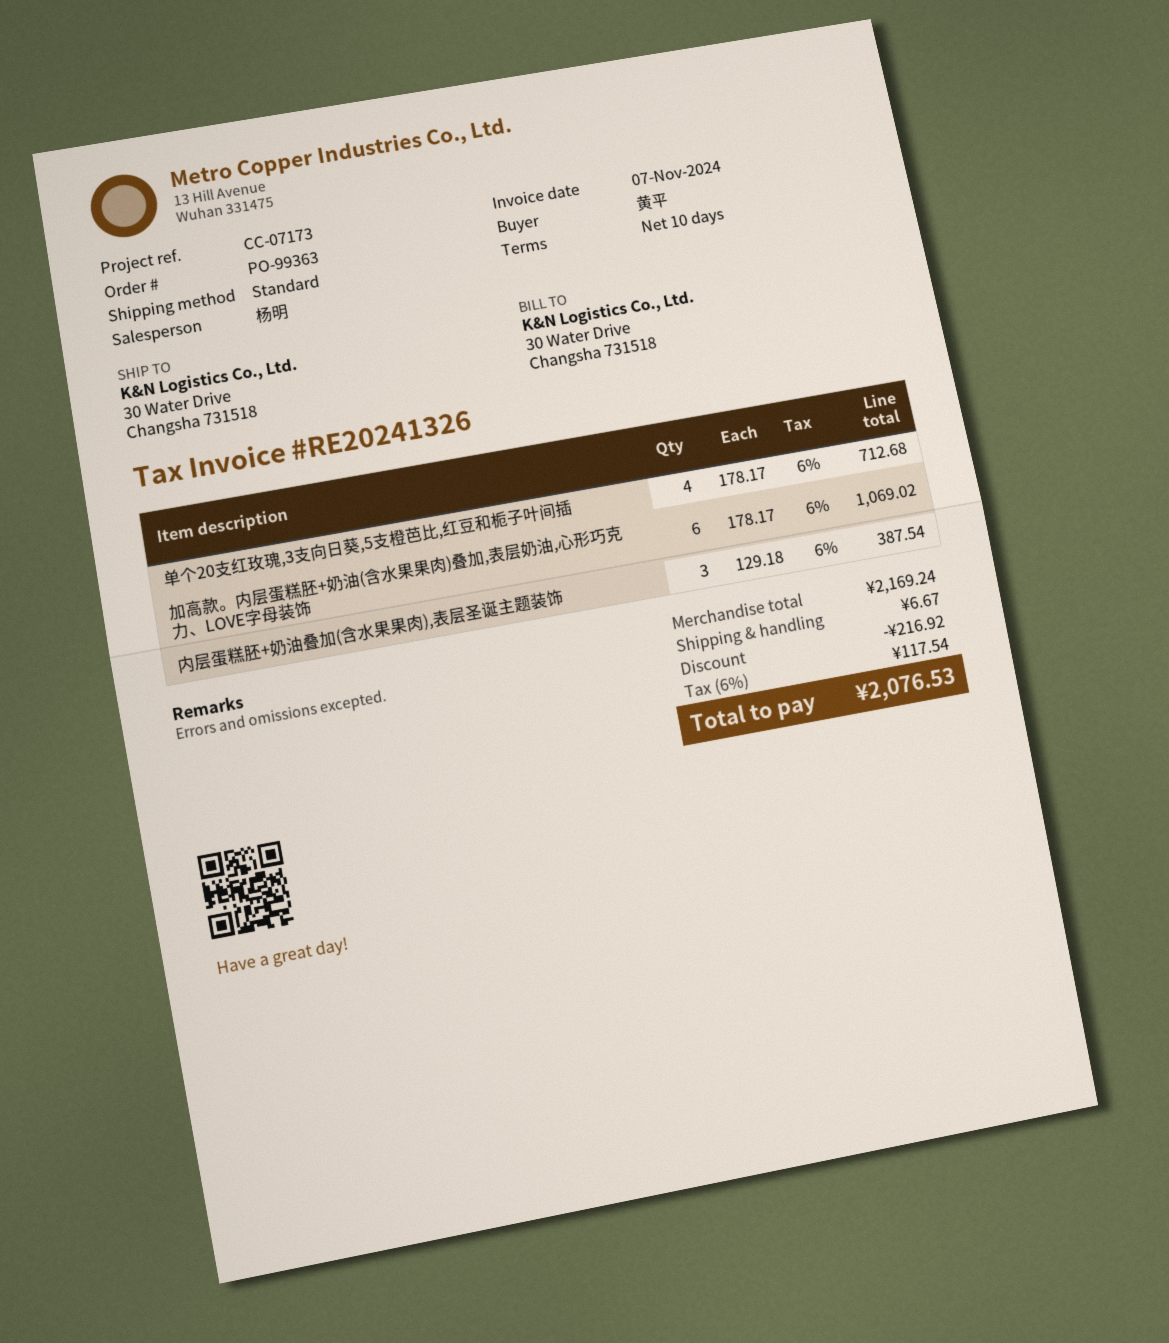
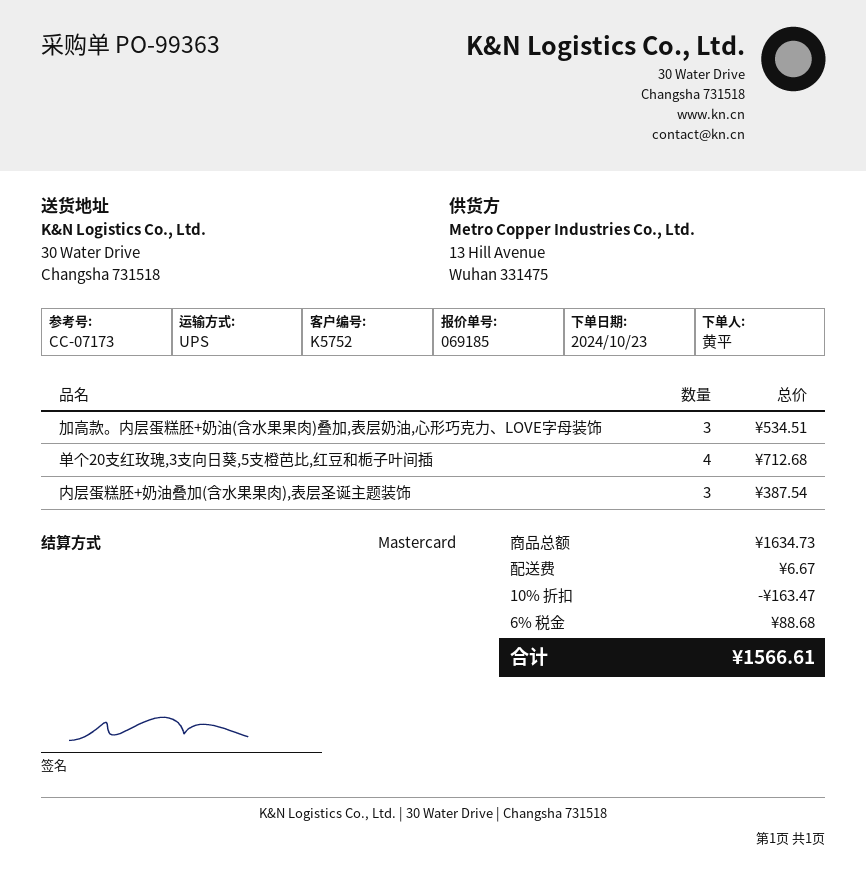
shipping method: standard -> UPS
加高款。内层蛋糕胚+奶油(含水果果肉)叠加,表层奶油,心形巧克力、LOVE字母装饰: 6 for 1069.02 -> 3 for 534.51
subtotal: 2169.24 -> 1634.73
discount: 216.92 -> 163.47
tax: 6% = 117.54 -> 6% = 88.68
total: 2076.53 -> 1566.61

